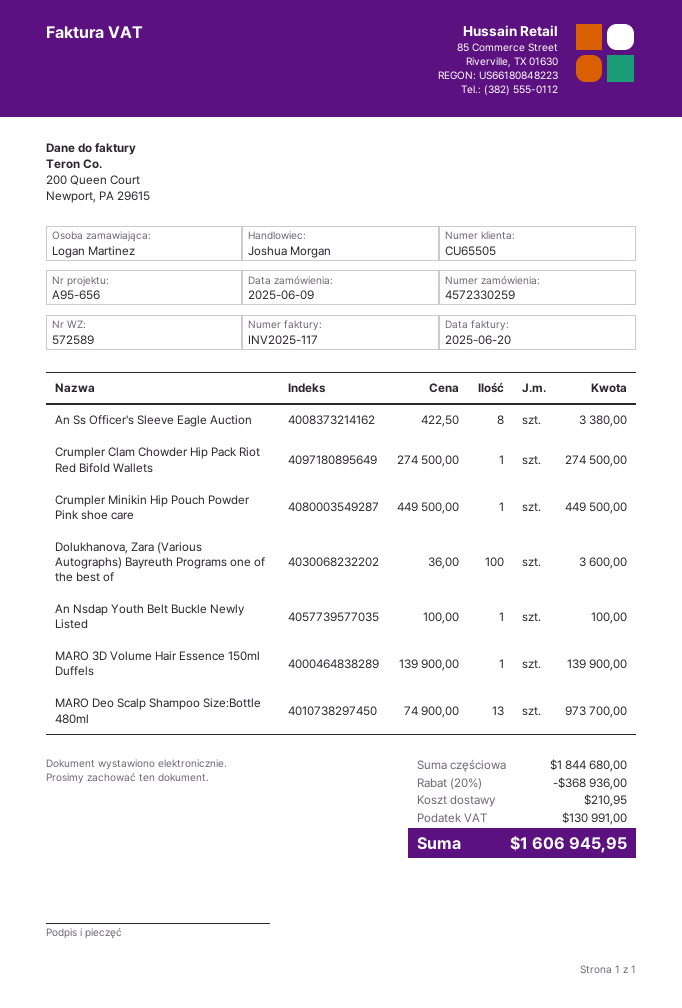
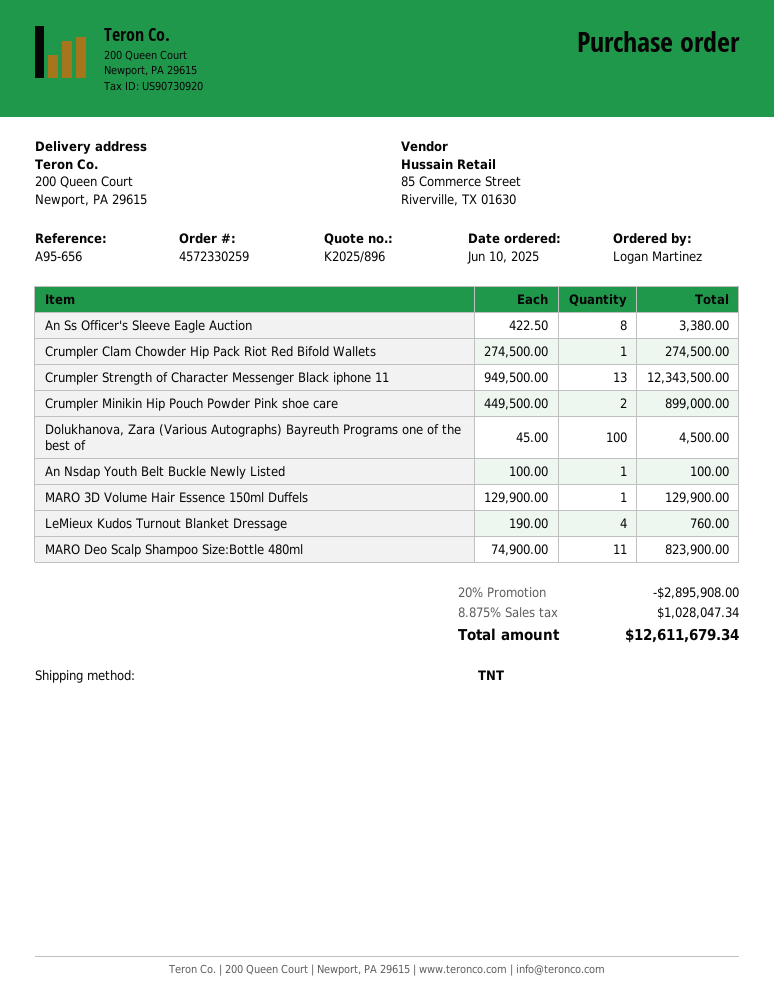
order date: 2025-06-09 -> 2025-06-10
Crumpler Minikin Hip Pouch Powder Pink shoe care: 1 x 449500.00 = 449500.00 -> 2 x 449500.00 = 899000.00
Dolukhanova, Zara (Various Autographs) Bayreuth Programs one of the best of: 100 x 36.00 = 3600.00 -> 100 x 45.00 = 4500.00
MARO 3D Volume Hair Essence 150ml Duffels: 1 x 139900.00 = 139900.00 -> 1 x 129900.00 = 129900.00
MARO Deo Scalp Shampoo Size:Bottle 480ml: 13 x 74900.00 = 973700.00 -> 11 x 74900.00 = 823900.00
Crumpler Strength of Character Messenger Black iphone 11: none -> 13 x 949500.00 = 12343500.00
LeMieux Kudos Turnout Blanket Dressage: none -> 4 x 190.00 = 760.00
discount: 20% = 368936.00 -> 20% = 2895908.00
shipping: 210.95 -> none
tax: 130991.00 -> 1028047.34
total: 1606945.95 -> 12611679.34

